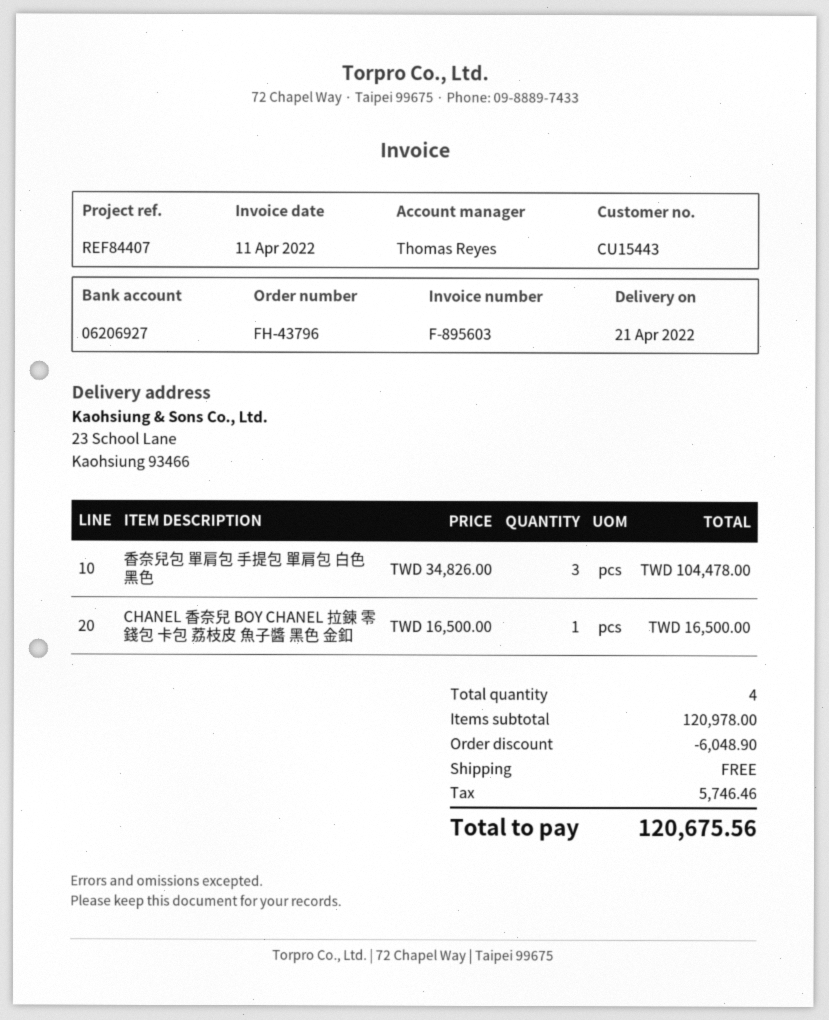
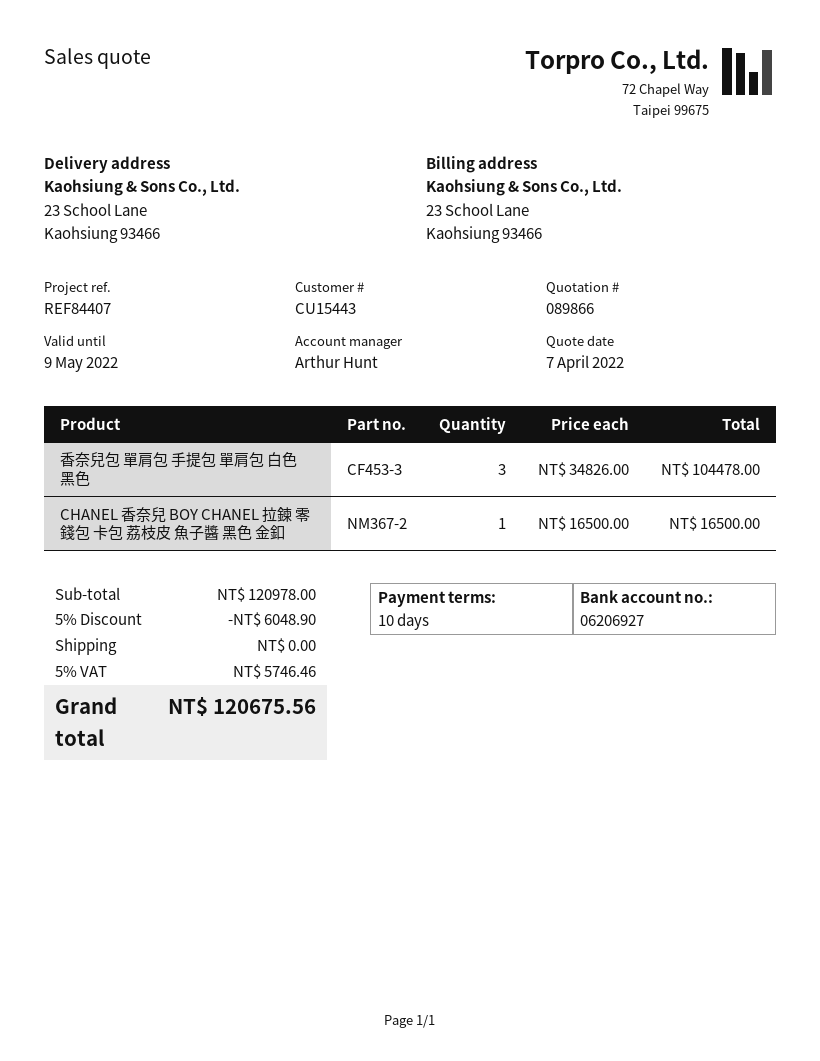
sales rep: Thomas Reyes -> Arthur Hunt

